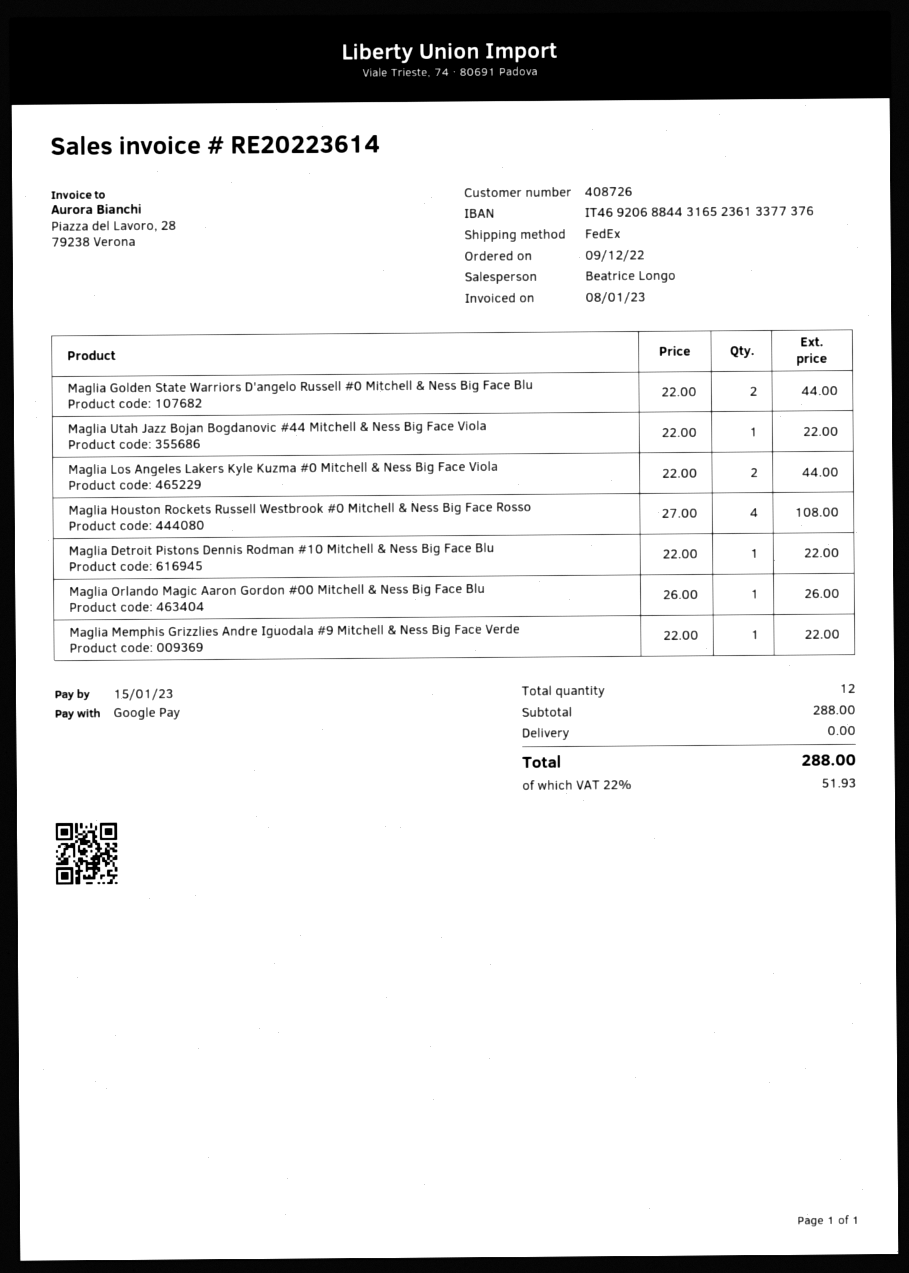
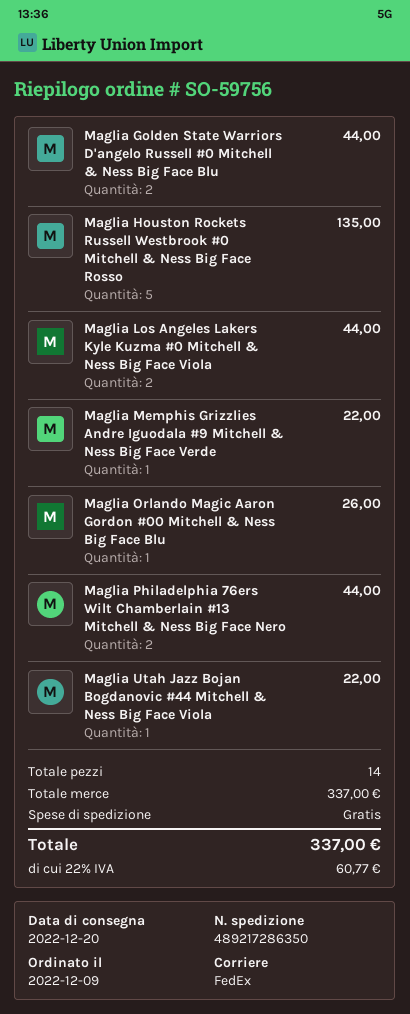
Maglia Houston Rockets Russell Westbrook #0 Mitchell & Ness Big Face Rosso: 4 for 108.00 -> 5 for 135.00
Maglia Detroit Pistons Dennis Rodman #10 Mitchell & Ness Big Face Blu: 1 for 22.00 -> none
Maglia Philadelphia 76ers Wilt Chamberlain #13 Mitchell & Ness Big Face Nero: none -> 2 for 44.00
total quantity: 12 -> 14
subtotal: 288.00 -> 337.00
tax: 22% = 51.93 -> 22% = 60.77
total: 288.00 -> 337.00

